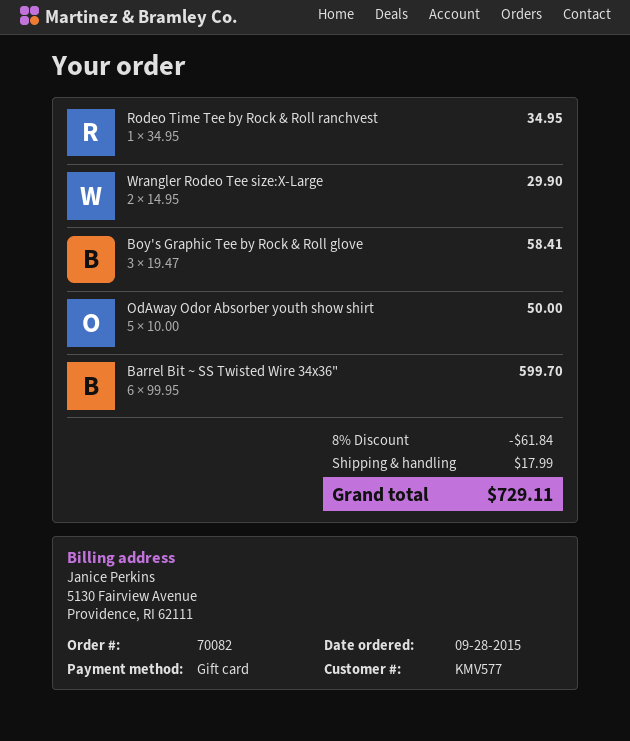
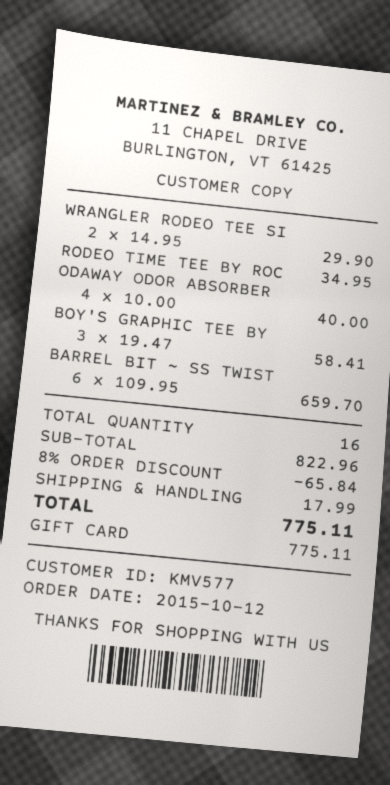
order date: 2015-09-28 -> 2015-10-12
OdAway Odor Absorber youth show shirt: 5 x 10.00 = 50.00 -> 4 x 10.00 = 40.00
Barrel Bit ~ SS Twisted Wire 34x36": 6 x 99.95 = 599.70 -> 6 x 109.95 = 659.70
discount: 8% = 61.84 -> 8% = 65.84
total: 729.11 -> 775.11

